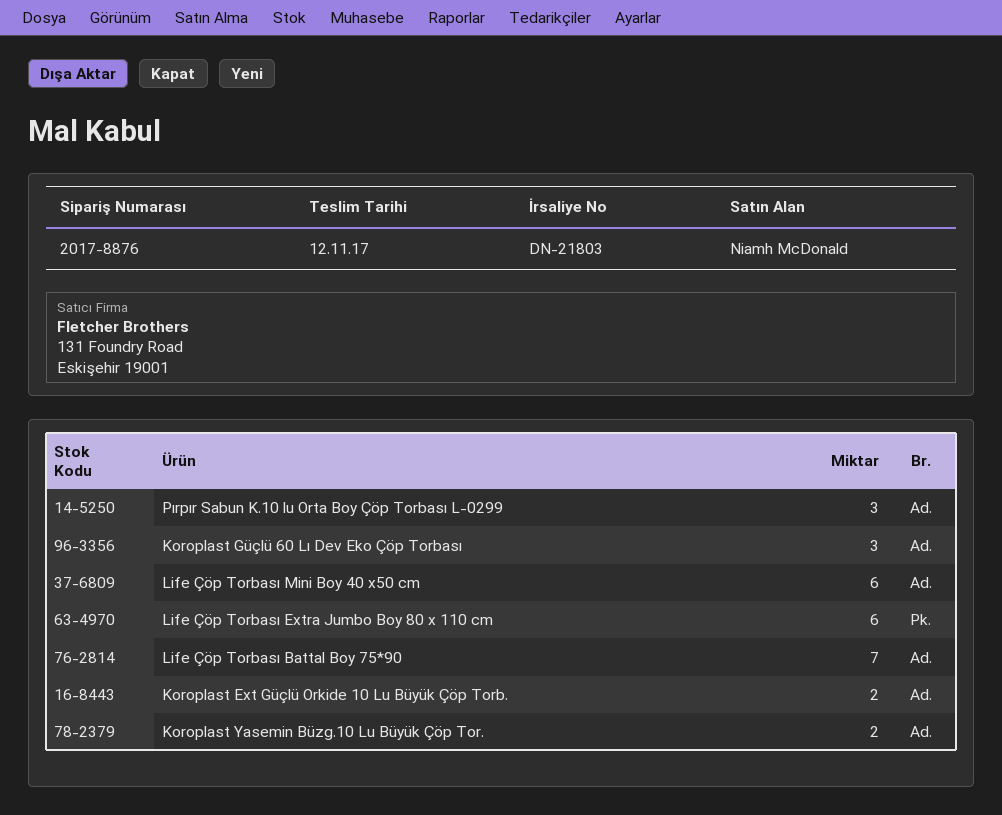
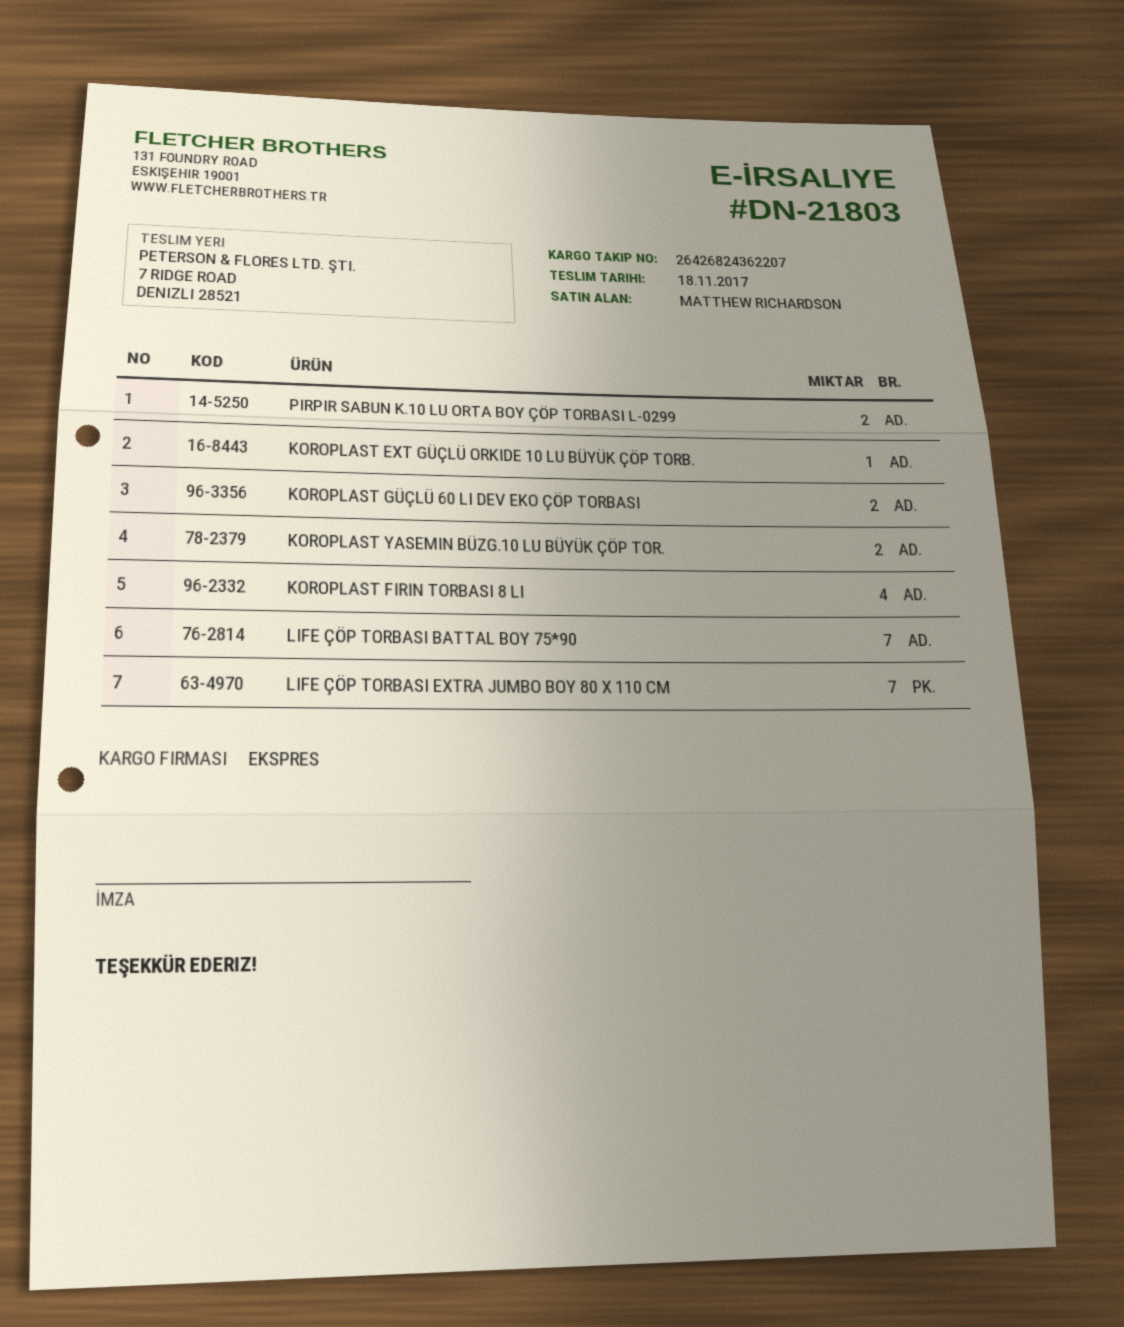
delivery date: 2017-11-12 -> 2017-11-18
ordered by: Niamh McDonald -> MATTHEW RICHARDSON
Pırpır Sabun K.10 lu Orta Boy Çöp Torbası L-0299: 3 -> 2
Koroplast Güçlü 60 Lı Dev Eko Çöp Torbası: 3 -> 2
Life Çöp Torbası Mini Boy 40 x50 cm: 6 -> none
Life Çöp Torbası Extra Jumbo Boy 80 x 110 cm: 6 -> 7
Koroplast Ext Güçlü Orkide 10 Lu Büyük Çöp Torb.: 2 -> 1
KOROPLAST FIRIN TORBASI 8 LI: none -> 4

